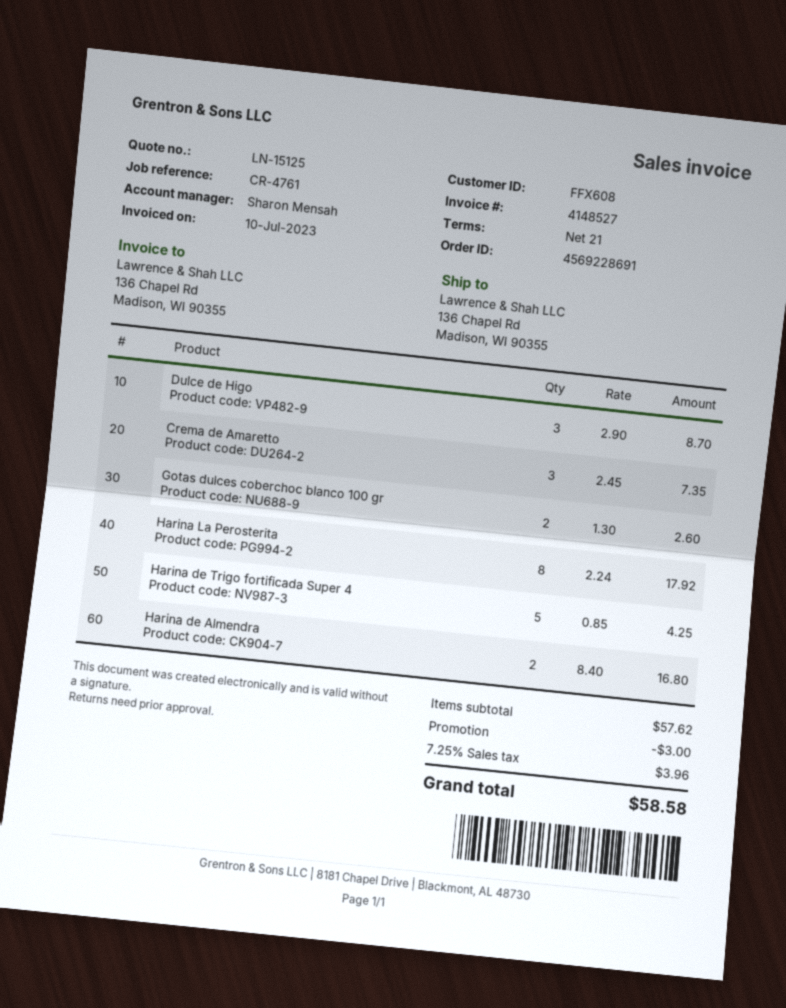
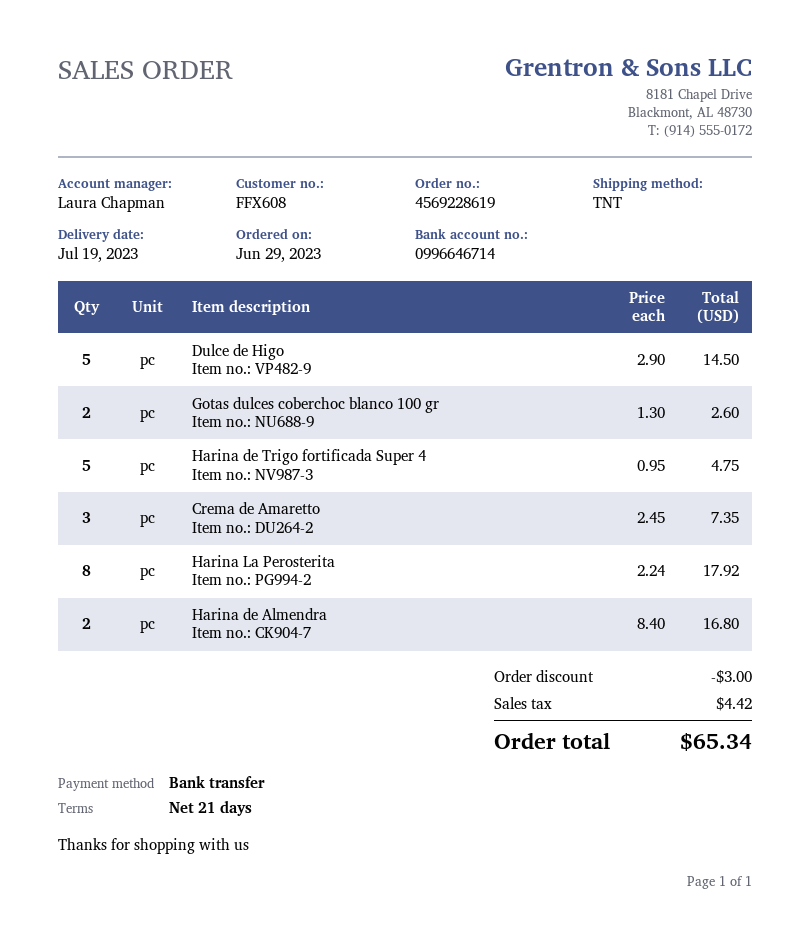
order number: 4569228691 -> 4569228619
sales rep: Sharon Mensah -> Laura Chapman
Dulce de Higo: 3 x 2.90 = 8.70 -> 5 x 2.90 = 14.50
Harina de Trigo fortificada Super 4: 5 x 0.85 = 4.25 -> 5 x 0.95 = 4.75
tax: 3.96 -> 4.42
total: 58.58 -> 65.34

